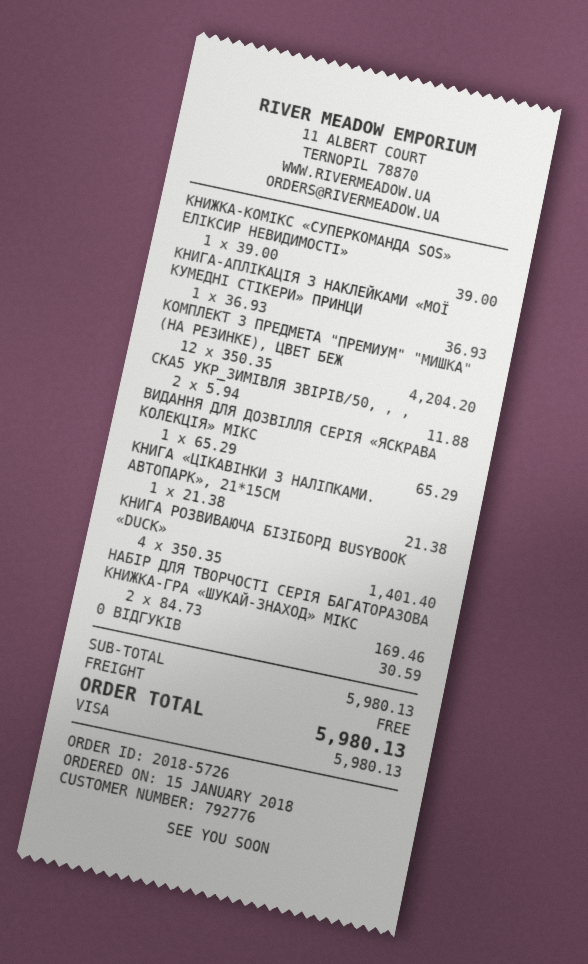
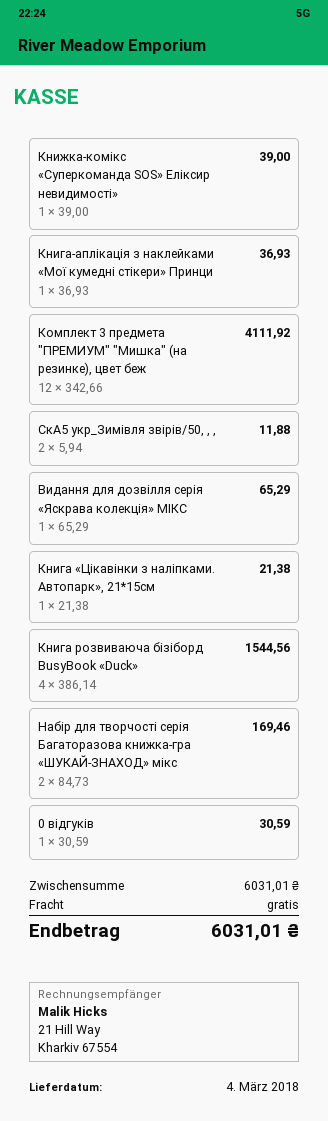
КОМПЛЕКТ 3 ПРЕДМЕТА "ПРЕМИУМ" "МИШКА" (НА РЕЗИНКЕ), ЦВЕТ БЕЖ: 12 x 350.35 = 4204.20 -> 12 x 342.66 = 4111.92
КНИГА РОЗВИВАЮЧА БІЗІБОРД BUSYBOOK «DUCK»: 4 x 350.35 = 1401.40 -> 4 x 386.14 = 1544.56
subtotal: 5980.13 -> 6031.01
total: 5980.13 -> 6031.01

